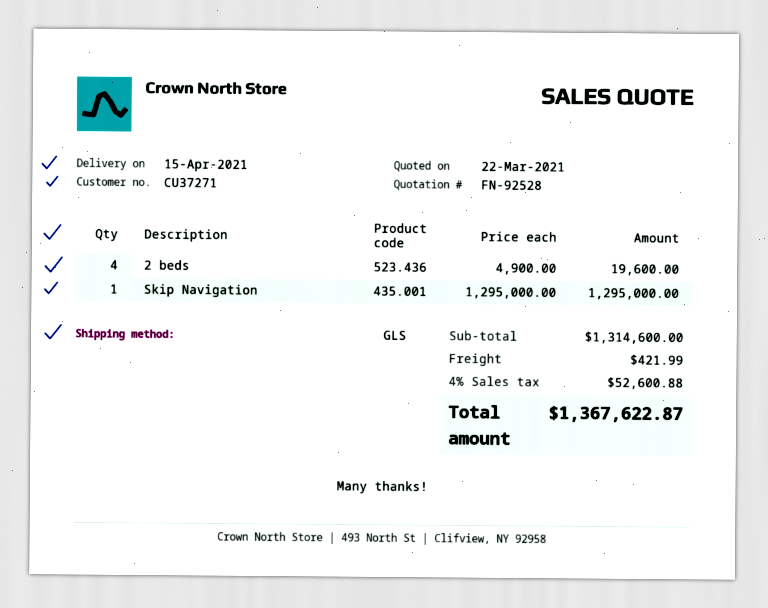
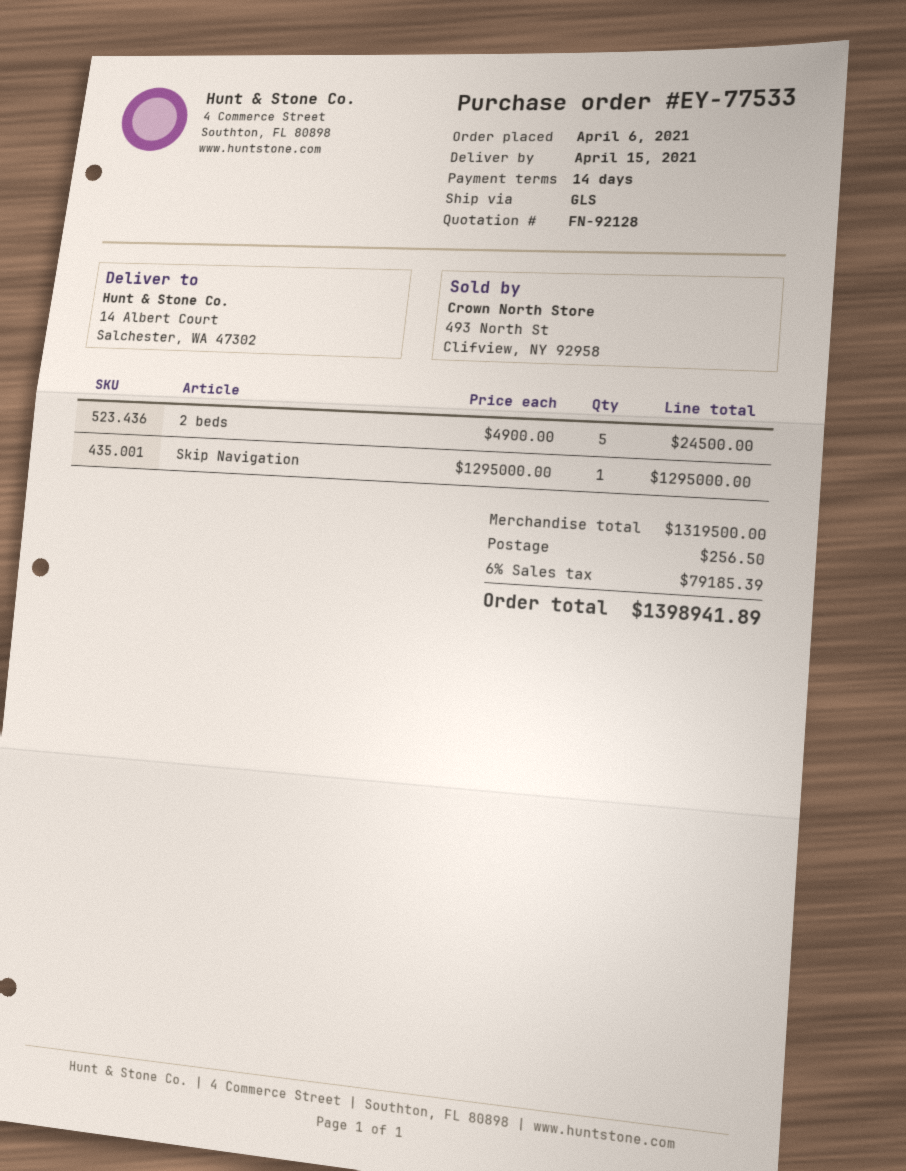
quote number: FN-92528 -> FN-92128
2 beds: 4 x 4900.00 = 19600.00 -> 5 x 4900.00 = 24500.00
subtotal: 1314600.00 -> 1319500.00
shipping: 421.99 -> 256.50
tax: 4% = 52600.88 -> 6% = 79185.39
total: 1367622.87 -> 1398941.89

